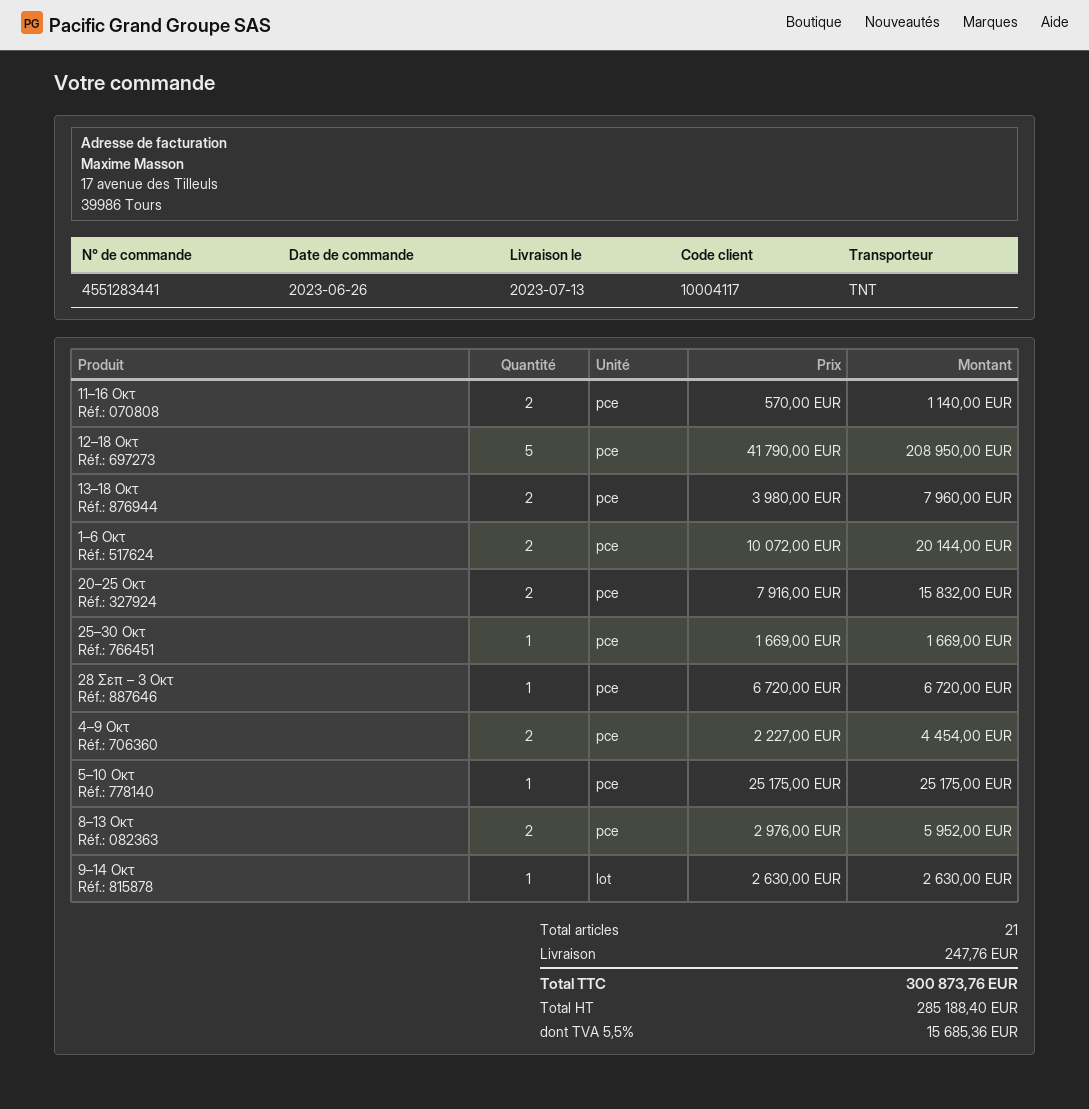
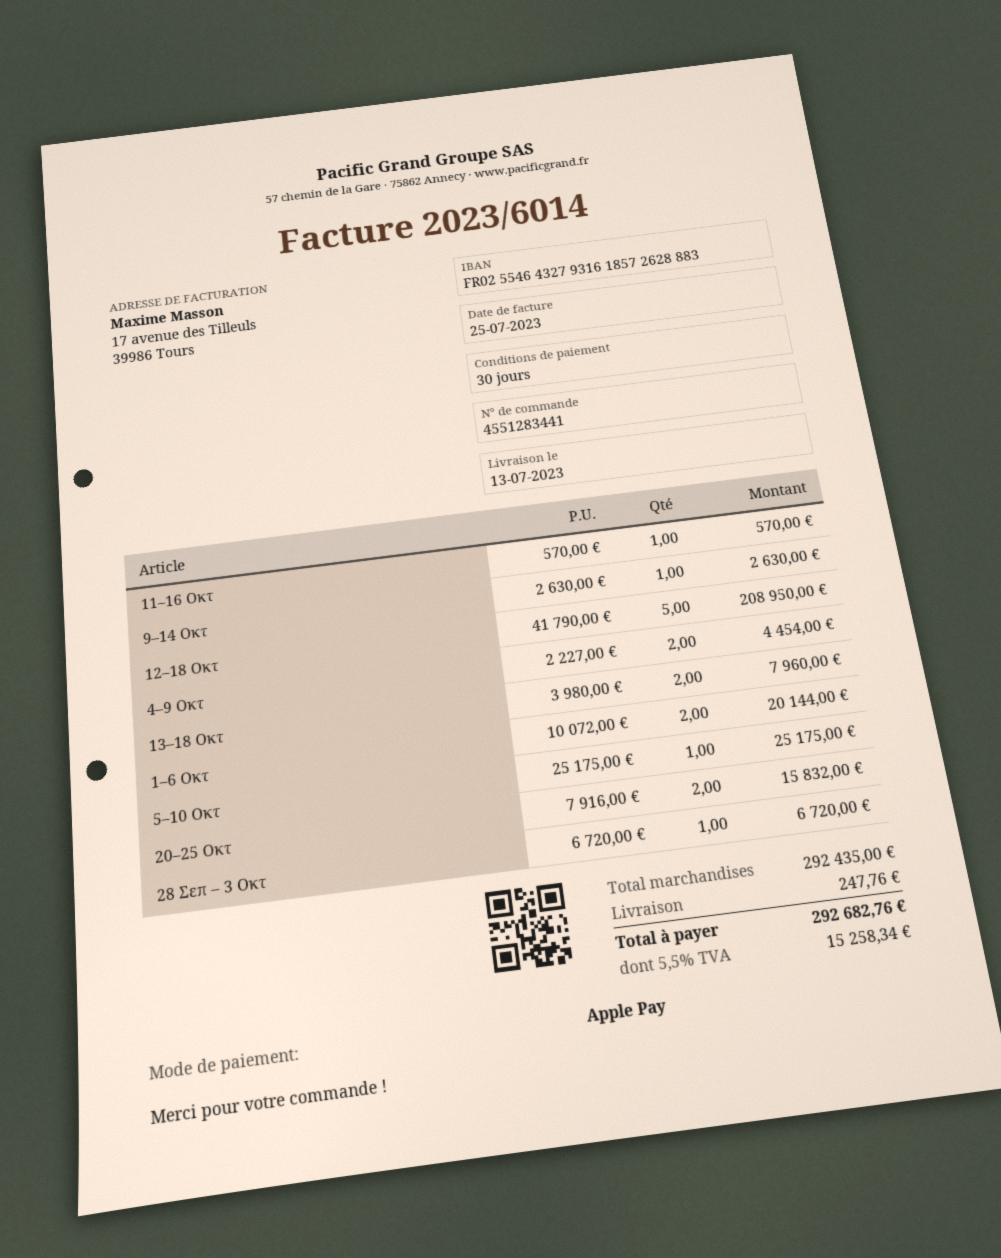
11–16 Οκτ: 2 x 570.00 = 1140.00 -> 1 x 570.00 = 570.00
25–30 Οκτ: 1 x 1669.00 = 1669.00 -> none
8–13 Οκτ: 2 x 2976.00 = 5952.00 -> none
tax: 5.5% = 15685.36 -> 5.5% = 15258.34
total: 300873.76 -> 292682.76

